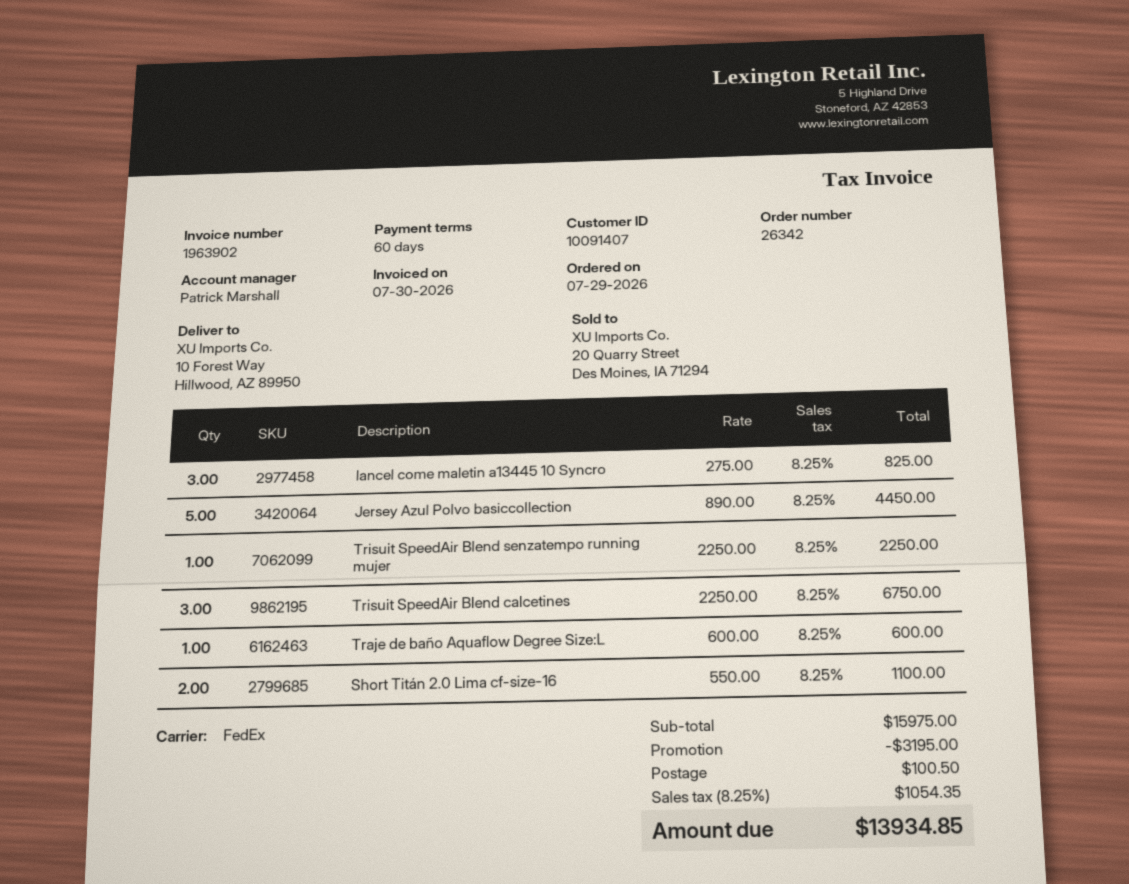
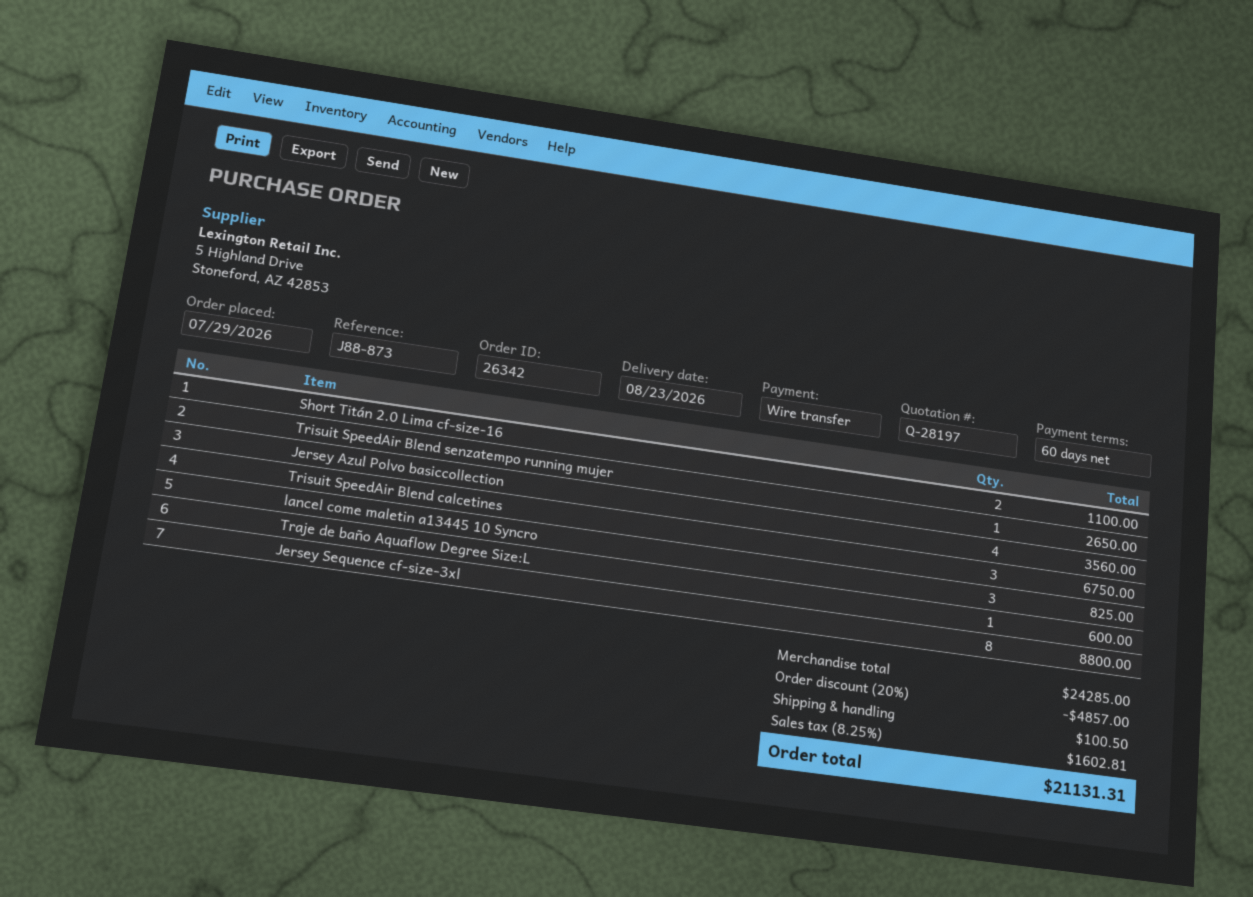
Jersey Azul Polvo basiccollection: 5 for 4450.00 -> 4 for 3560.00
Trisuit SpeedAir Blend senzatempo running mujer: 1 for 2250.00 -> 1 for 2650.00
Jersey Sequence cf-size-3xl: none -> 8 for 8800.00
subtotal: 15975.00 -> 24285.00
discount: 3195.00 -> 4857.00
tax: 8.25% = 1054.35 -> 8.25% = 1602.81
total: 13934.85 -> 21131.31

